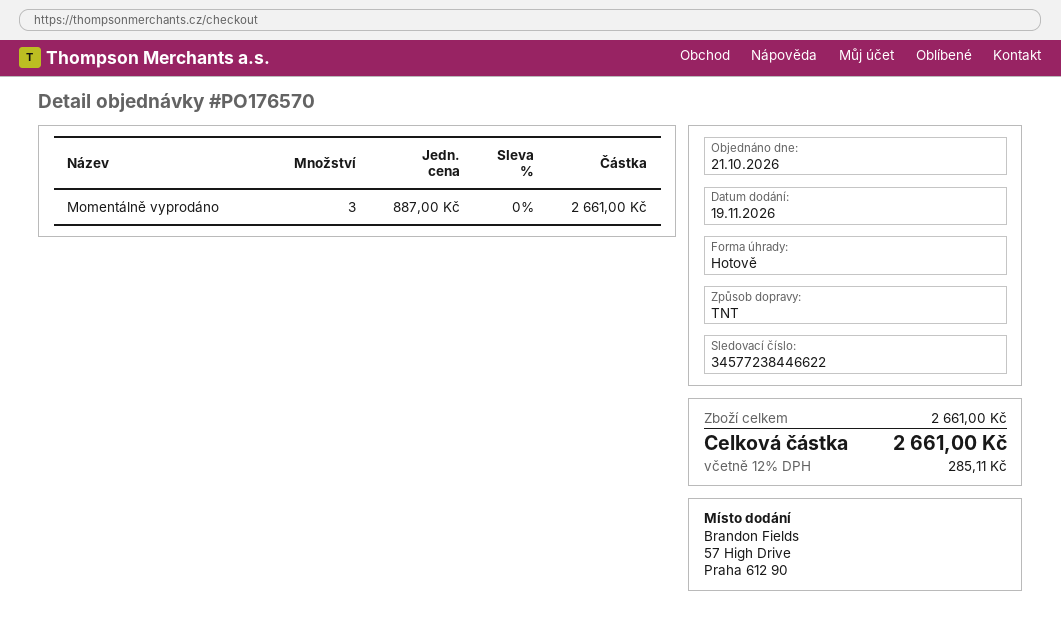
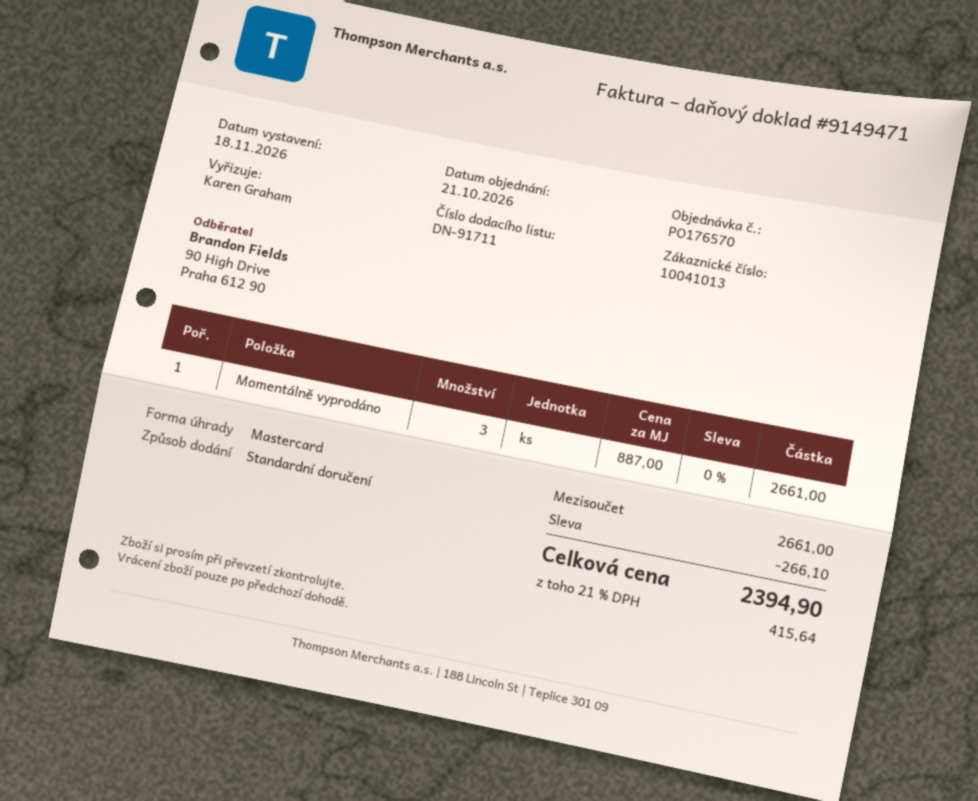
payment method: cash -> Mastercard
shipping method: TNT -> standard
discount: none -> 266.10
tax: 12% = 285.11 -> 21% = 415.64
total: 2661.00 -> 2394.90

